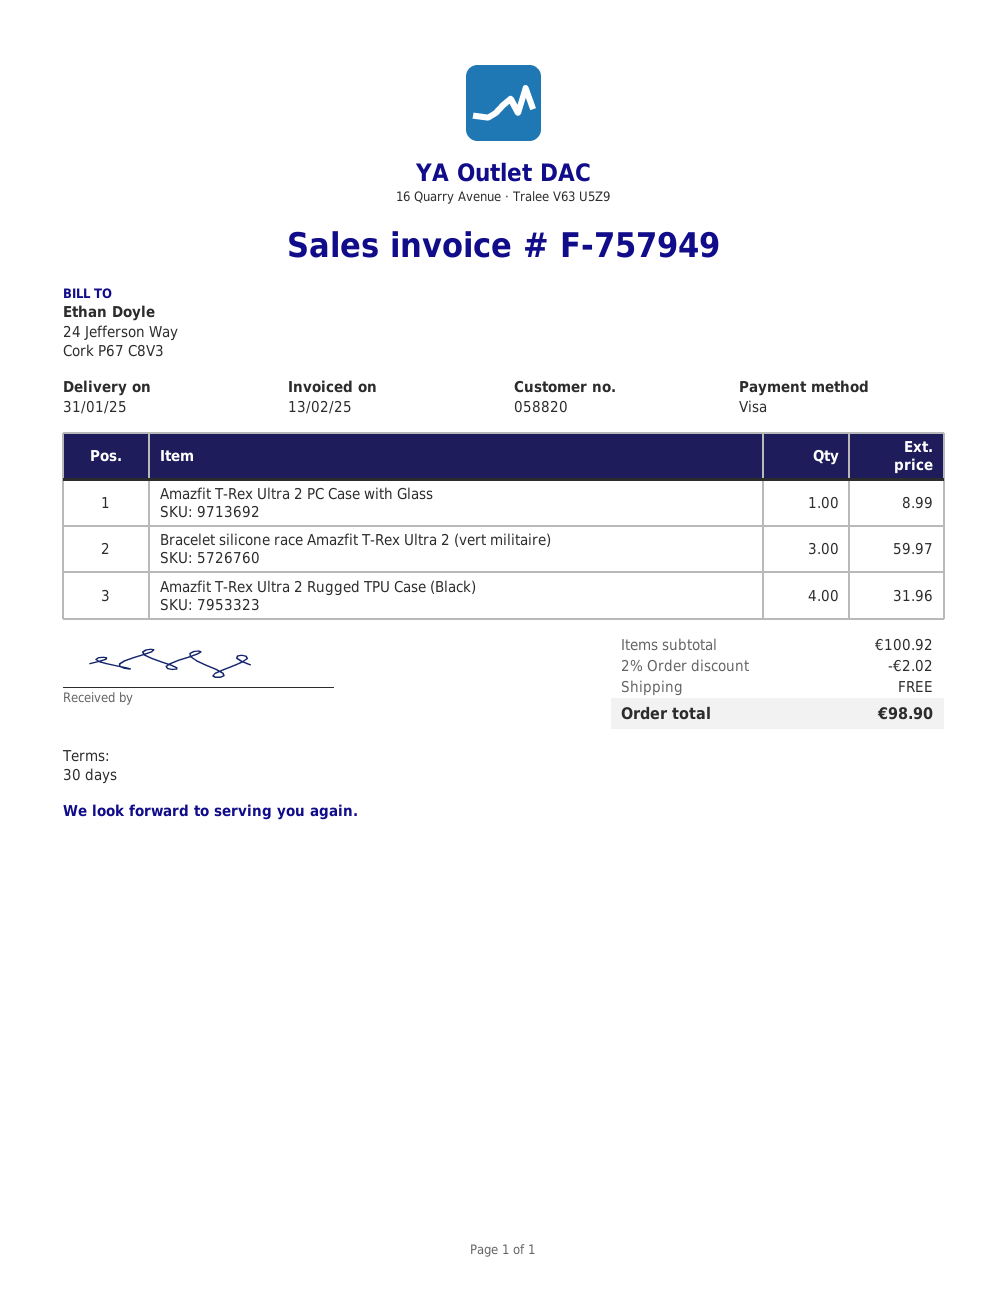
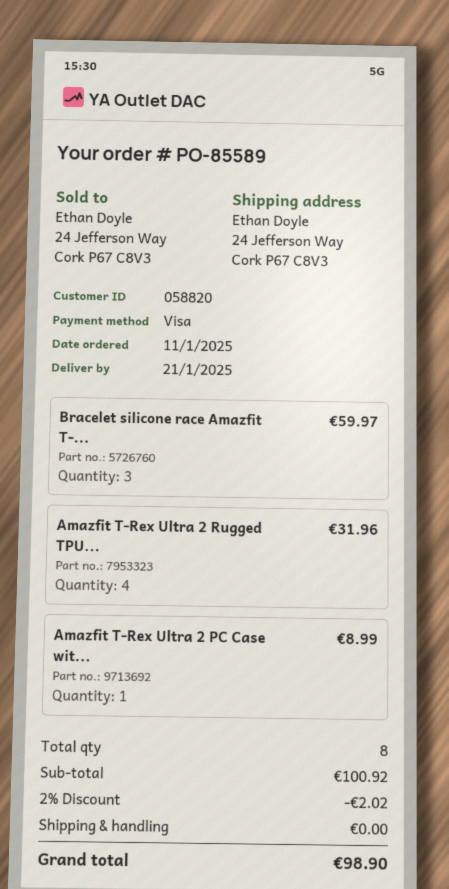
delivery date: 2025-01-31 -> 2025-01-21

